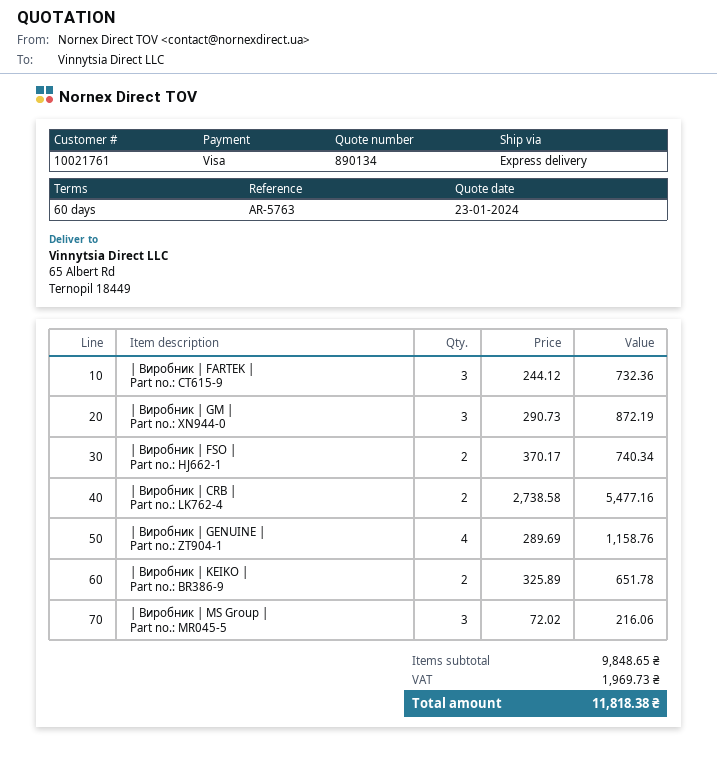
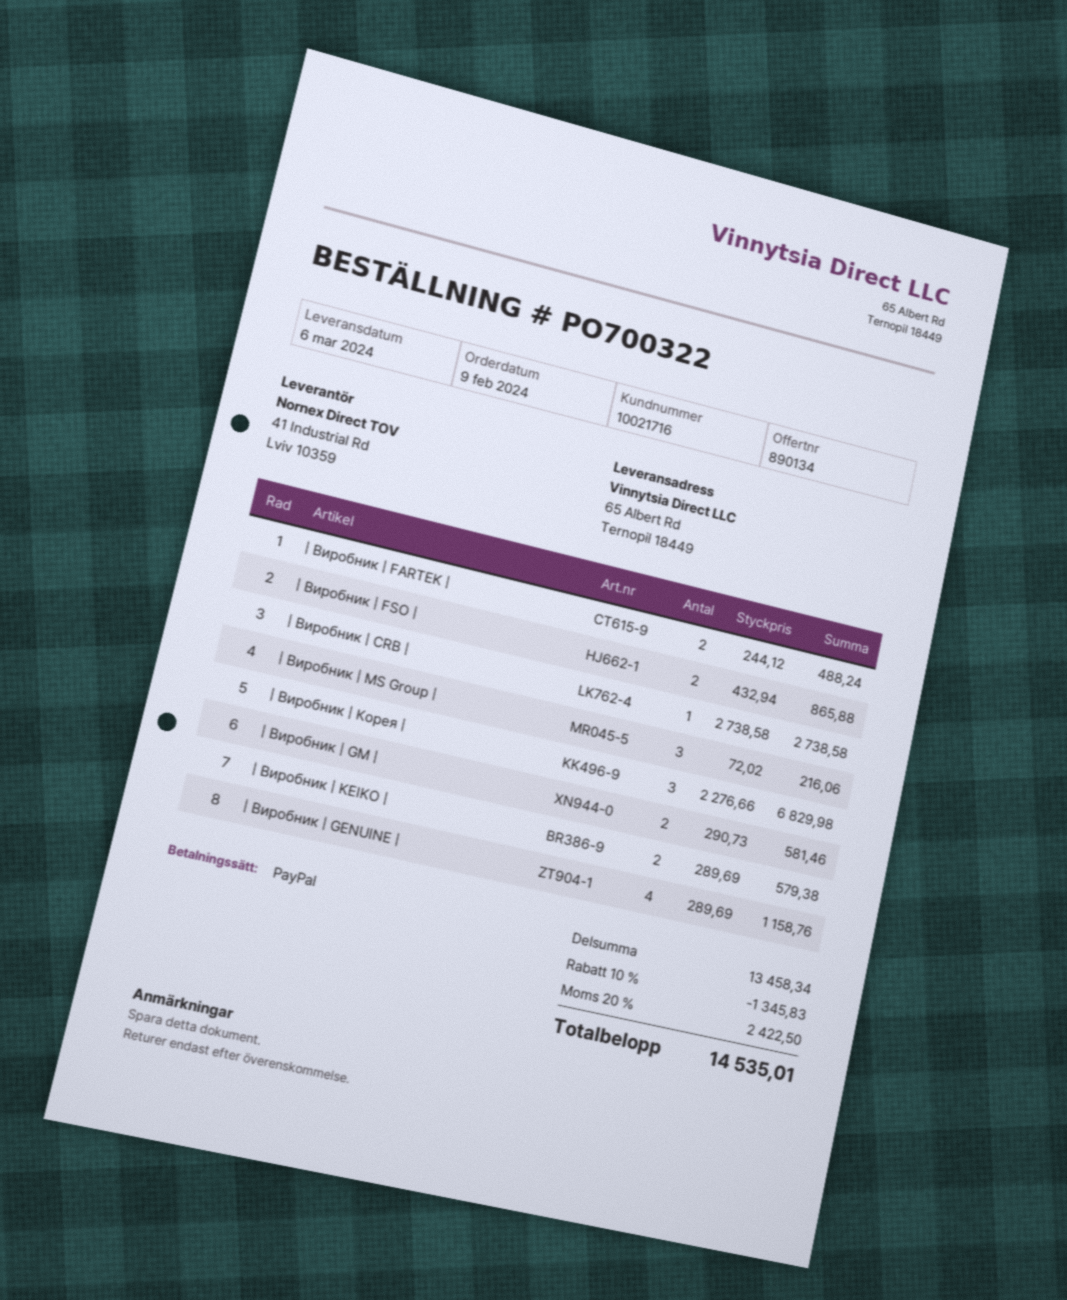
customer number: 10021761 -> 10021716
payment method: Visa -> PayPal
| Виробник | FARTEK |: 3 x 244.12 = 732.36 -> 2 x 244.12 = 488.24
| Виробник | GM |: 3 x 290.73 = 872.19 -> 2 x 290.73 = 581.46
| Виробник | FSO |: 2 x 370.17 = 740.34 -> 2 x 432.94 = 865.88
| Виробник | CRB |: 2 x 2738.58 = 5477.16 -> 1 x 2738.58 = 2738.58
| Виробник | KEIKO |: 2 x 325.89 = 651.78 -> 2 x 289.69 = 579.38
| Виробник | Корея |: none -> 3 x 2276.66 = 6829.98
subtotal: 9848.65 -> 13458.34
discount: none -> 10% = 1345.83
tax: 1969.73 -> 2422.50
total: 11818.38 -> 14535.01

